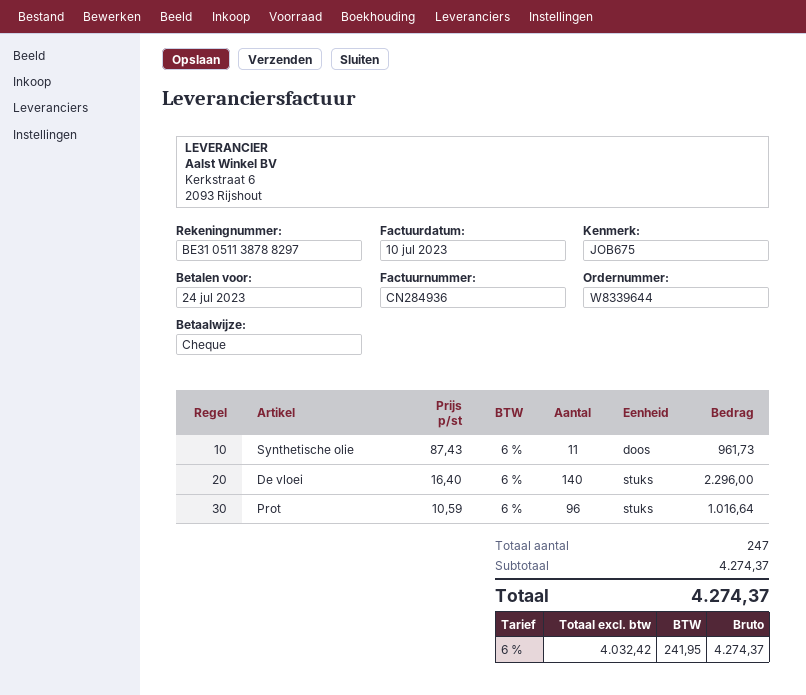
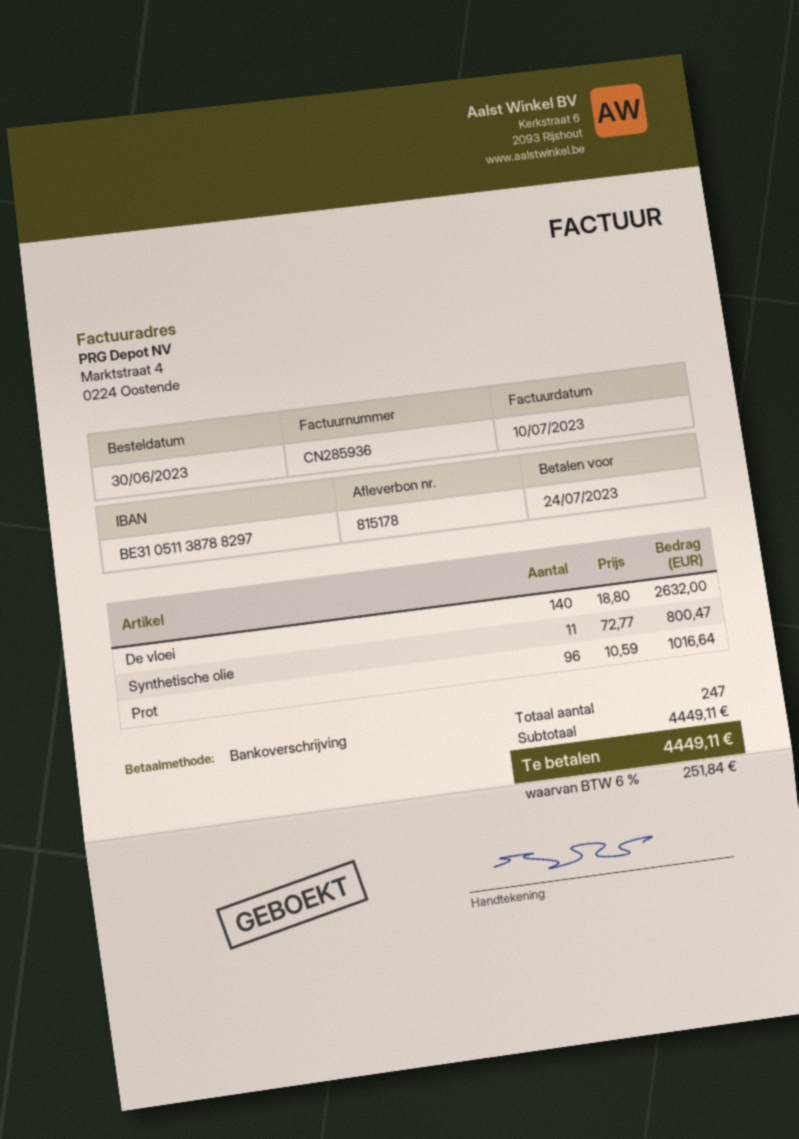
invoice number: CN284936 -> CN285936
payment method: cheque -> bank transfer
Synthetische olie: 11 x 87.43 = 961.73 -> 11 x 72.77 = 800.47
De vloei: 140 x 16.40 = 2296.00 -> 140 x 18.80 = 2632.00
subtotal: 4274.37 -> 4449.11
tax: 6% = 241.95 -> 6% = 251.84
total: 4274.37 -> 4449.11

